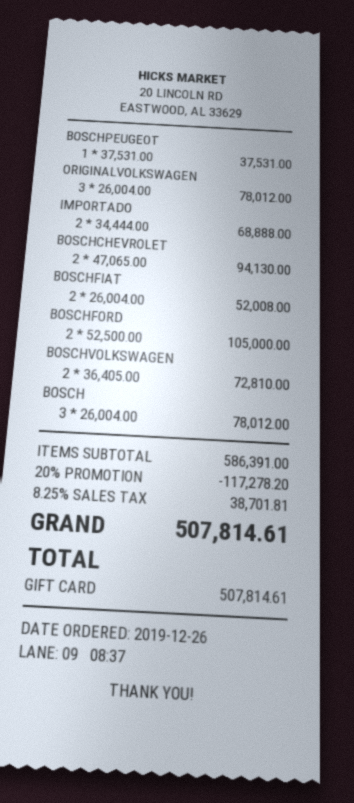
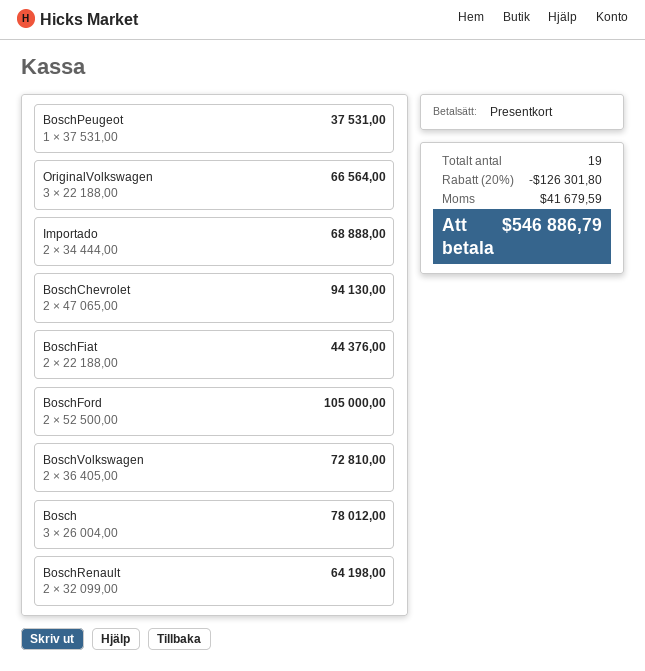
ORIGINALVOLKSWAGEN: 3 x 26004.00 = 78012.00 -> 3 x 22188.00 = 66564.00
BOSCHFIAT: 2 x 26004.00 = 52008.00 -> 2 x 22188.00 = 44376.00
BoschRenault: none -> 2 x 32099.00 = 64198.00
discount: 20% = 117278.20 -> 20% = 126301.80
tax: 38701.81 -> 41679.59
total: 507814.61 -> 546886.79

